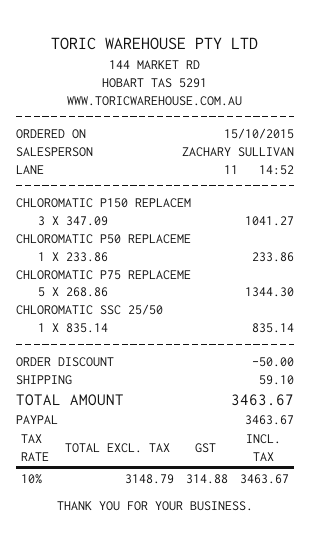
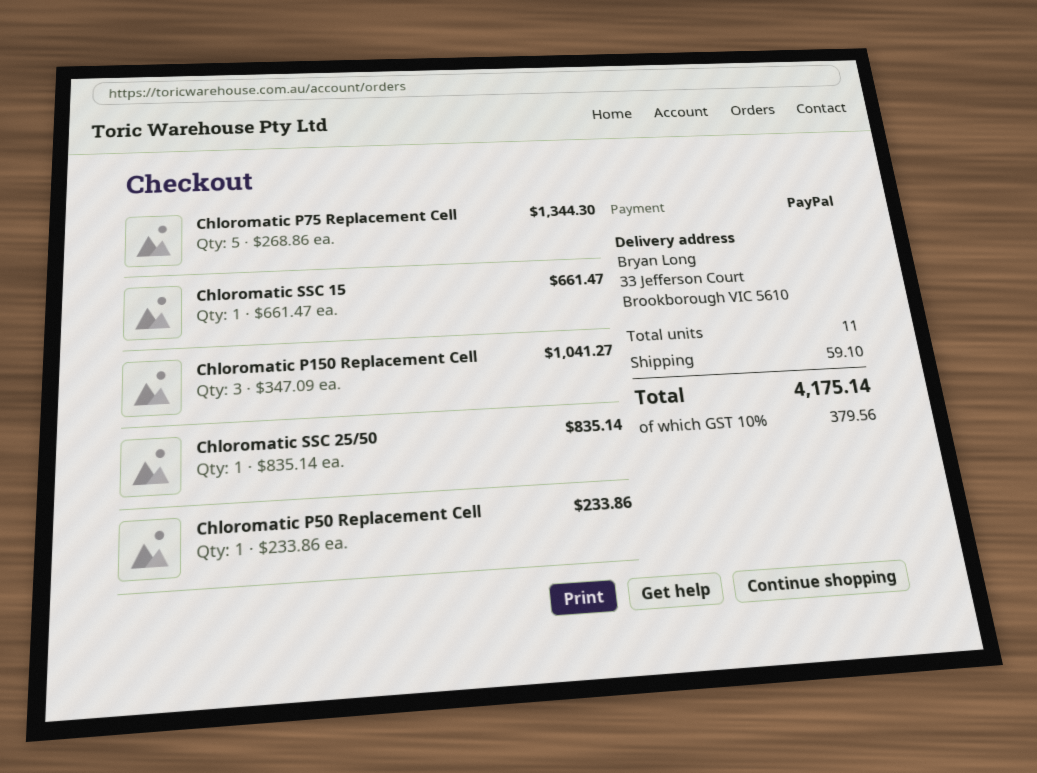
Chloromatic SSC 15: none -> 1 x 661.47 = 661.47
discount: 50.00 -> none
tax: 10% = 314.88 -> 10% = 379.56
total: 3463.67 -> 4175.14

